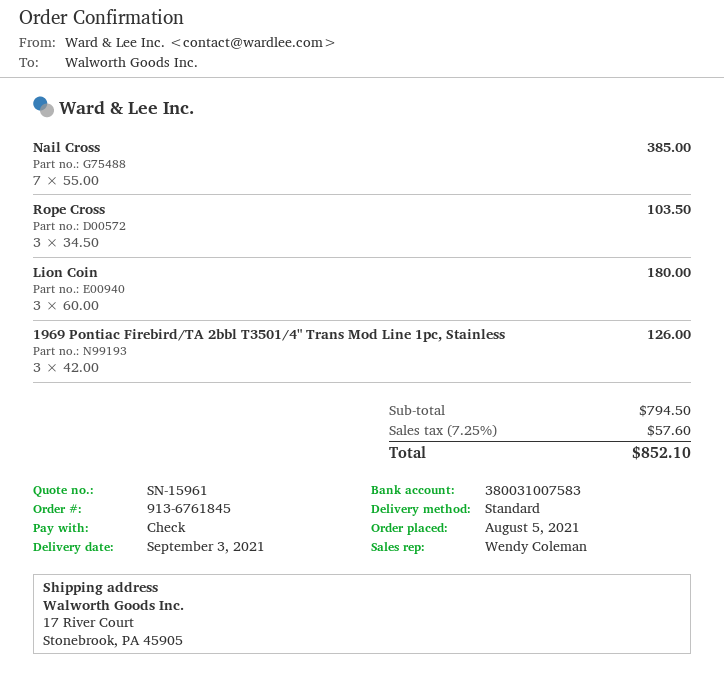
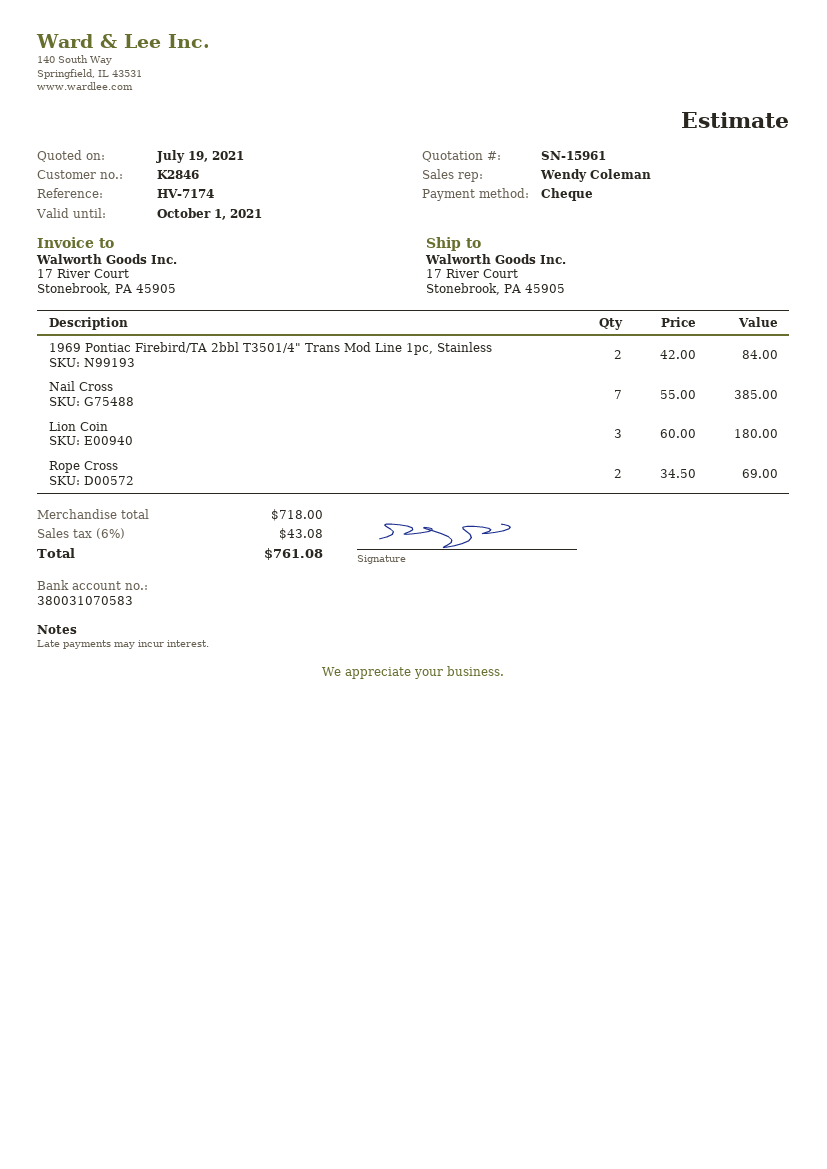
bank account: 380031007583 -> 380031070583
Rope Cross: 3 x 34.50 = 103.50 -> 2 x 34.50 = 69.00
1969 Pontiac Firebird/TA 2bbl T3501/4" Trans Mod Line 1pc, Stainless: 3 x 42.00 = 126.00 -> 2 x 42.00 = 84.00
subtotal: 794.50 -> 718.00
tax: 7.25% = 57.60 -> 6% = 43.08
total: 852.10 -> 761.08

